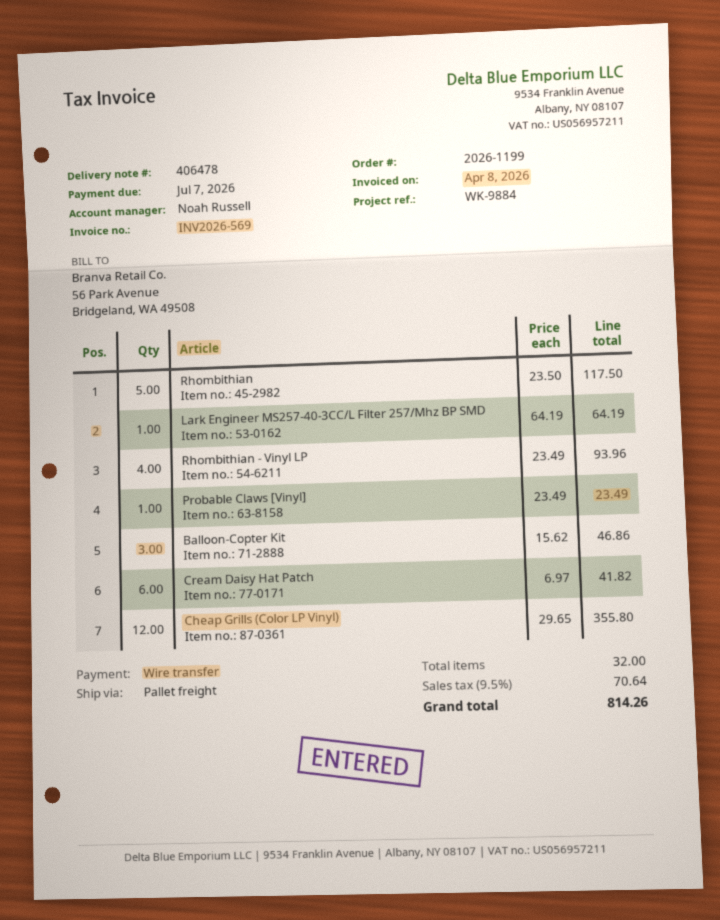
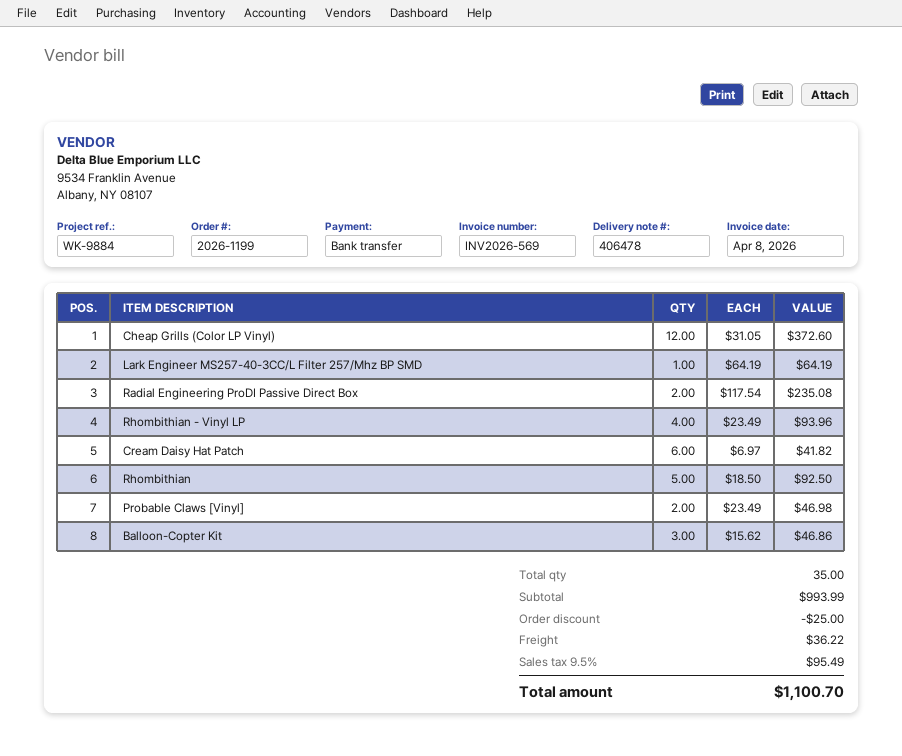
Rhombithian: 5 x 23.50 = 117.50 -> 5 x 18.50 = 92.50
Probable Claws [Vinyl]: 1 x 23.49 = 23.49 -> 2 x 23.49 = 46.98
Cheap Grills (Color LP Vinyl): 12 x 29.65 = 355.80 -> 12 x 31.05 = 372.60
Radial Engineering ProDI Passive Direct Box: none -> 2 x 117.54 = 235.08
total quantity: 32 -> 35
discount: none -> 25.00
shipping: none -> 36.22
tax: 9.5% = 70.64 -> 9.5% = 95.49
total: 814.26 -> 1100.70

